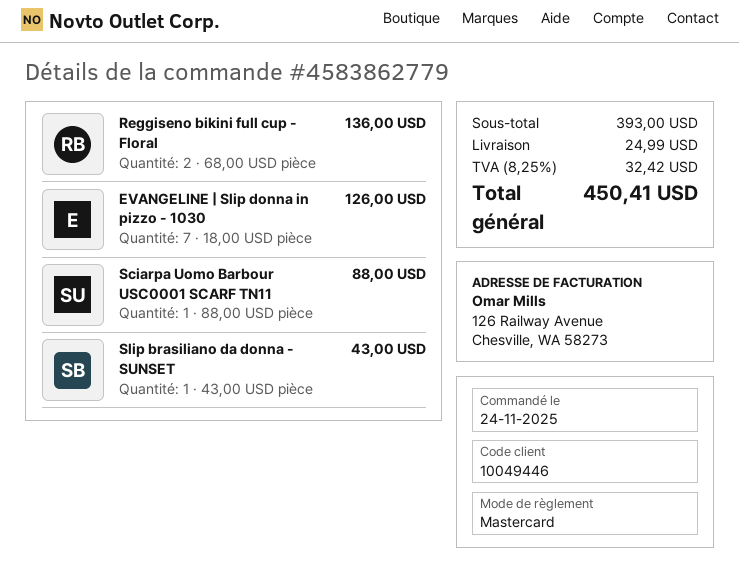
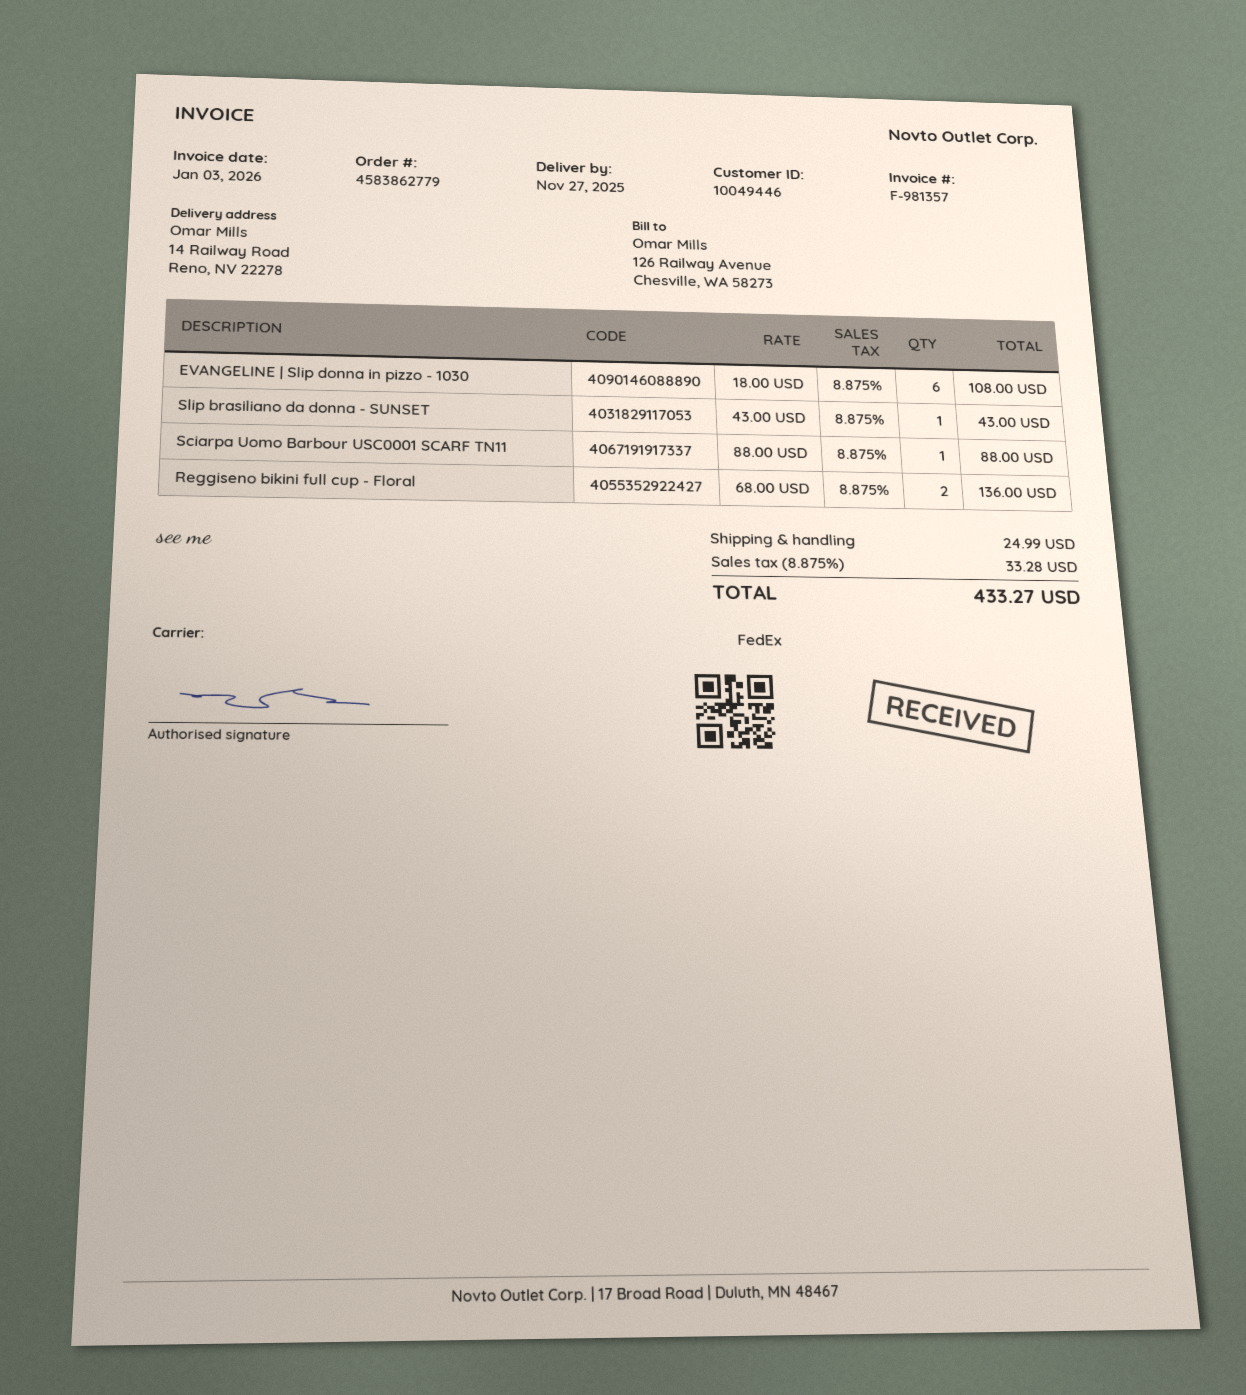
EVANGELINE | Slip donna in pizzo - 1030: 7 x 18.00 = 126.00 -> 6 x 18.00 = 108.00
tax: 8.25% = 32.42 -> 8.875% = 33.28
total: 450.41 -> 433.27

